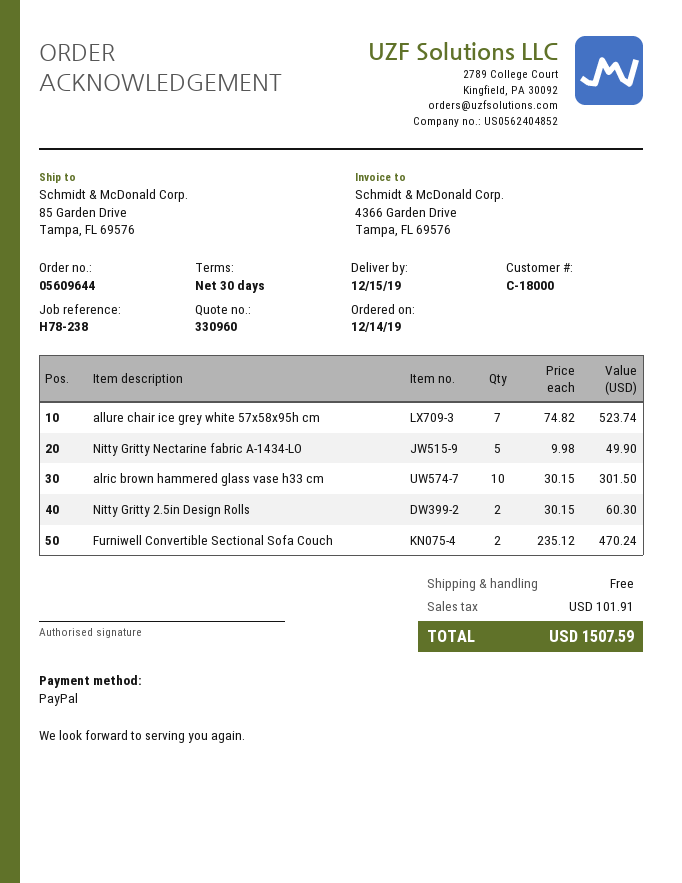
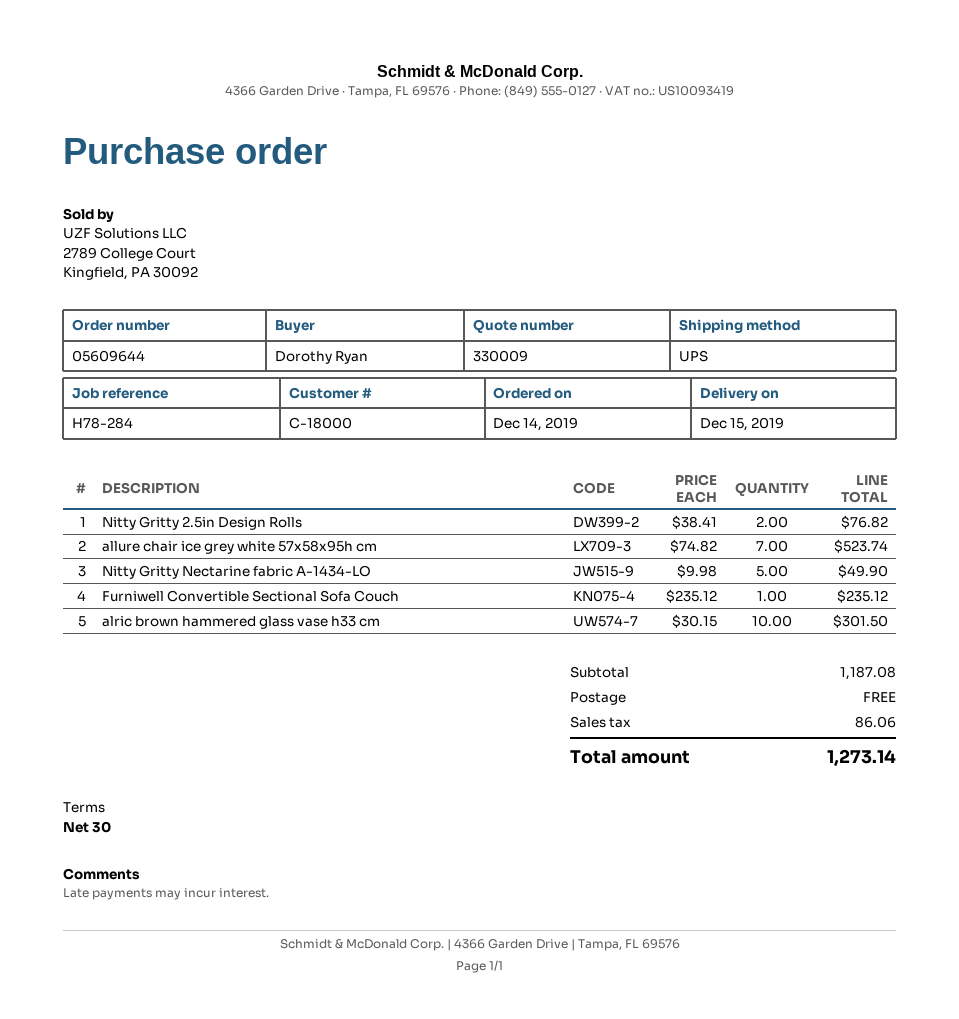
quote number: 330960 -> 330009
reference: H78-238 -> H78-284
Nitty Gritty 2.5in Design Rolls: 2 x 30.15 = 60.30 -> 2 x 38.41 = 76.82
Furniwell Convertible Sectional Sofa Couch: 2 x 235.12 = 470.24 -> 1 x 235.12 = 235.12
tax: 101.91 -> 86.06
total: 1507.59 -> 1273.14

